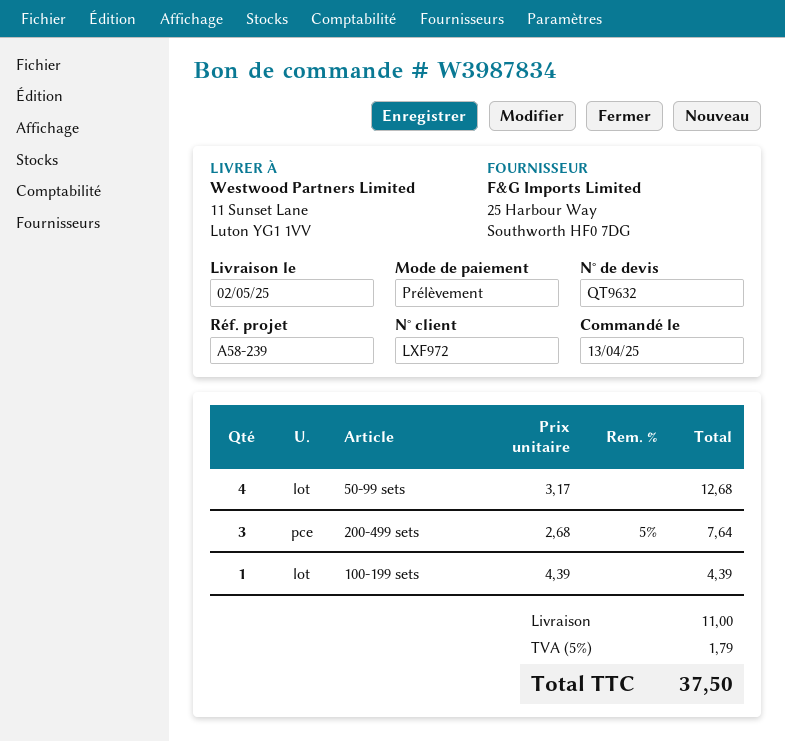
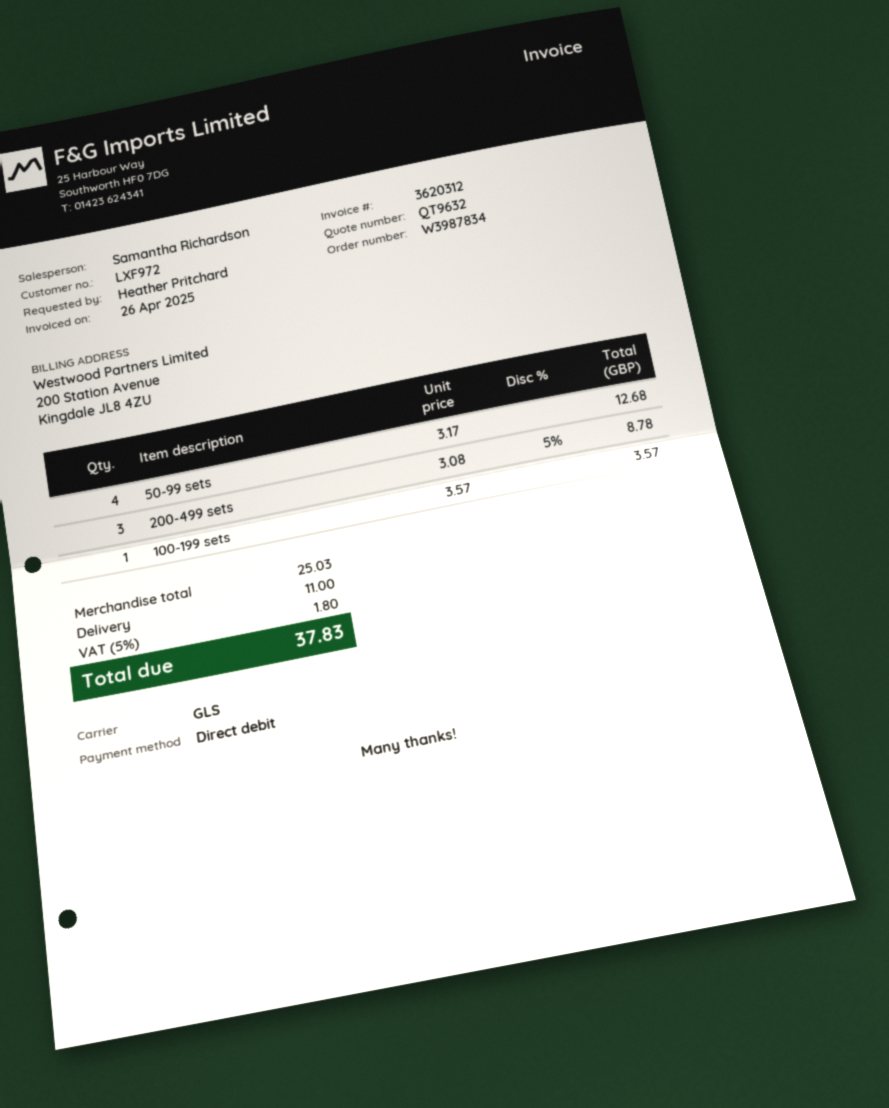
200-499 sets: 3 x 2.68 - 5% = 7.64 -> 3 x 3.08 - 5% = 8.78
100-199 sets: 1 x 4.39 = 4.39 -> 1 x 3.57 = 3.57
tax: 5% = 1.79 -> 5% = 1.80
total: 37.50 -> 37.83

